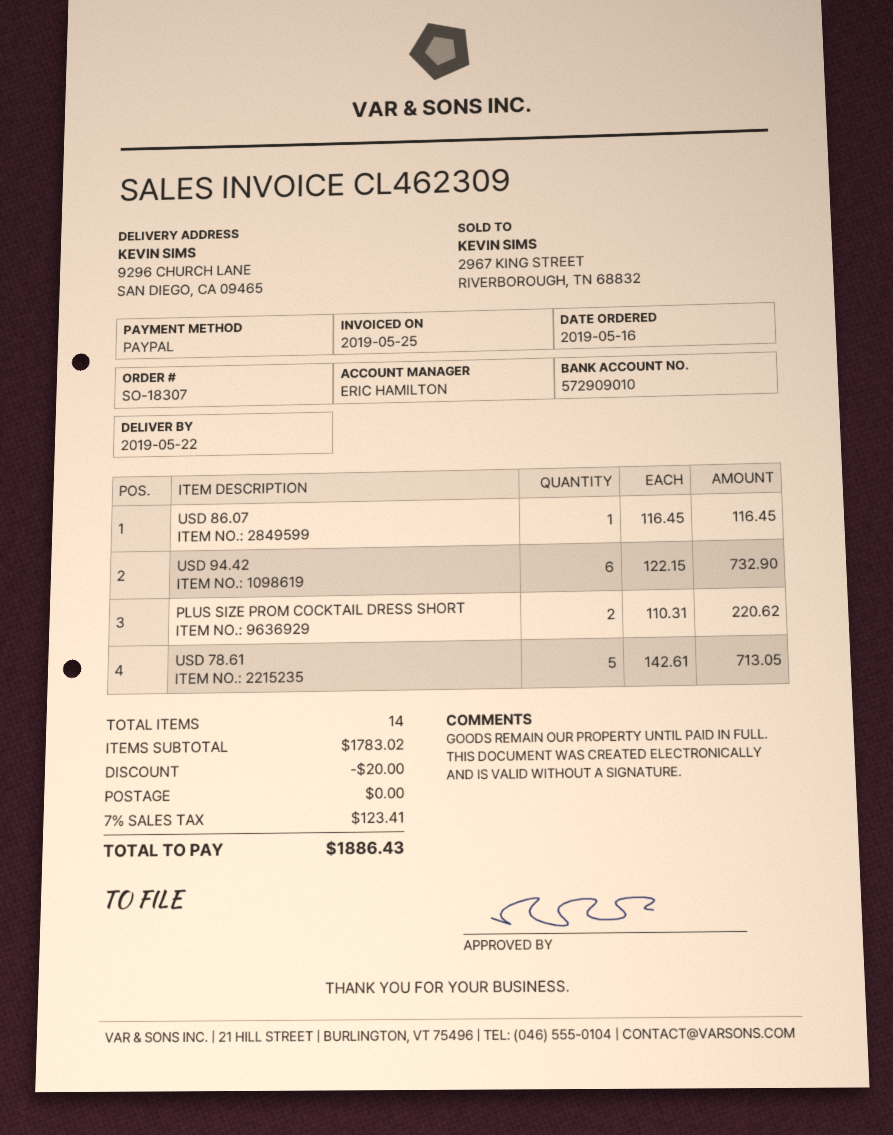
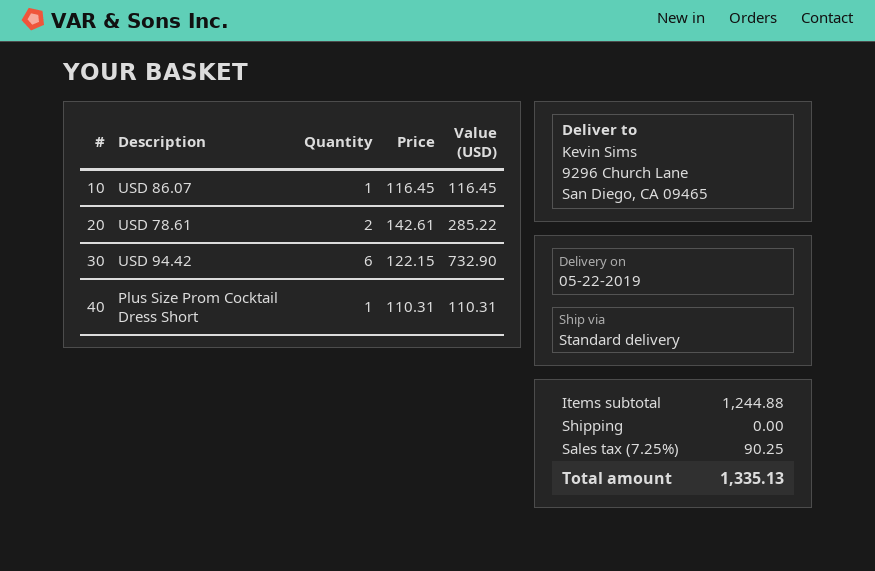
PLUS SIZE PROM COCKTAIL DRESS SHORT: 2 x 110.31 = 220.62 -> 1 x 110.31 = 110.31
USD 78.61: 5 x 142.61 = 713.05 -> 2 x 142.61 = 285.22
subtotal: 1783.02 -> 1244.88
discount: 20.00 -> none
tax: 7% = 123.41 -> 7.25% = 90.25
total: 1886.43 -> 1335.13

